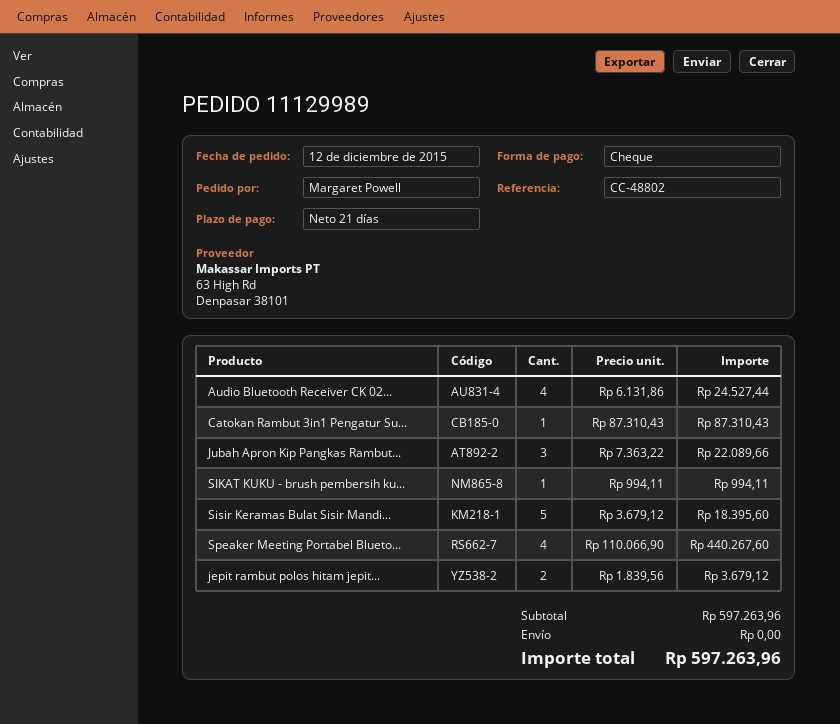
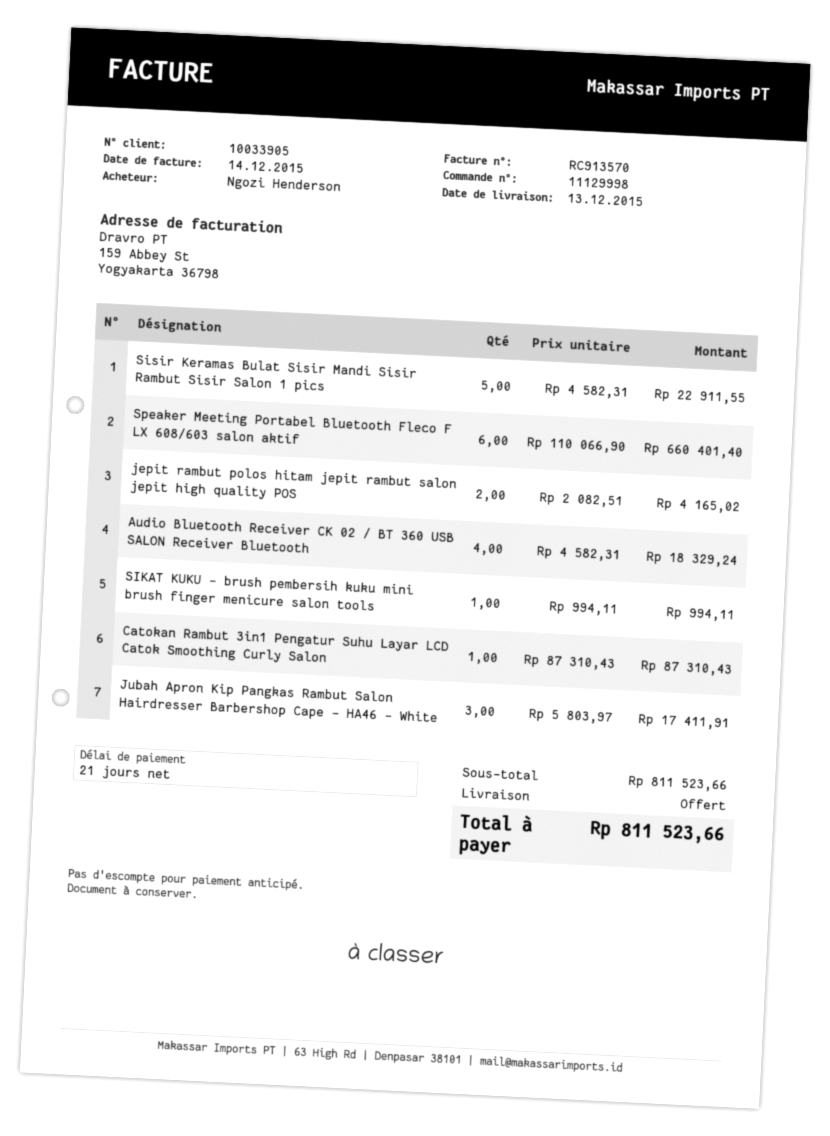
order number: 11129989 -> 11129998
ordered by: Margaret Powell -> Ngozi Henderson
Audio Bluetooth Receiver CK 02...: 4 x 6131.86 = 24527.44 -> 4 x 4582.31 = 18329.24
Jubah Apron Kip Pangkas Rambut...: 3 x 7363.22 = 22089.66 -> 3 x 5803.97 = 17411.91
Sisir Keramas Bulat Sisir Mandi...: 5 x 3679.12 = 18395.60 -> 5 x 4582.31 = 22911.55
Speaker Meeting Portabel Blueto...: 4 x 110066.90 = 440267.60 -> 6 x 110066.90 = 660401.40
jepit rambut polos hitam jepit...: 2 x 1839.56 = 3679.12 -> 2 x 2082.51 = 4165.02
subtotal: 597263.96 -> 811523.66
total: 597263.96 -> 811523.66

